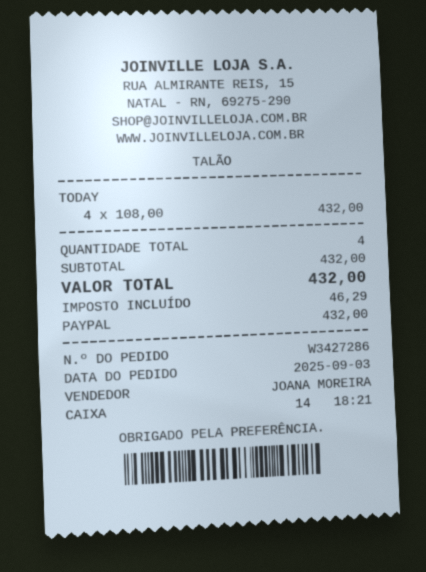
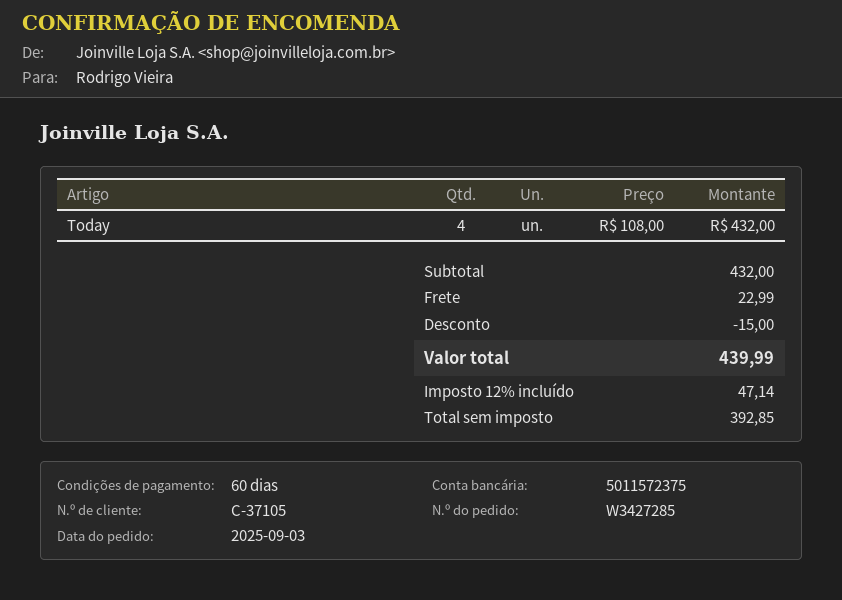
order number: W3427286 -> W3427285
discount: none -> 15.00
shipping: none -> 22.99
tax: 46.29 -> 47.14
total: 432.00 -> 439.99

